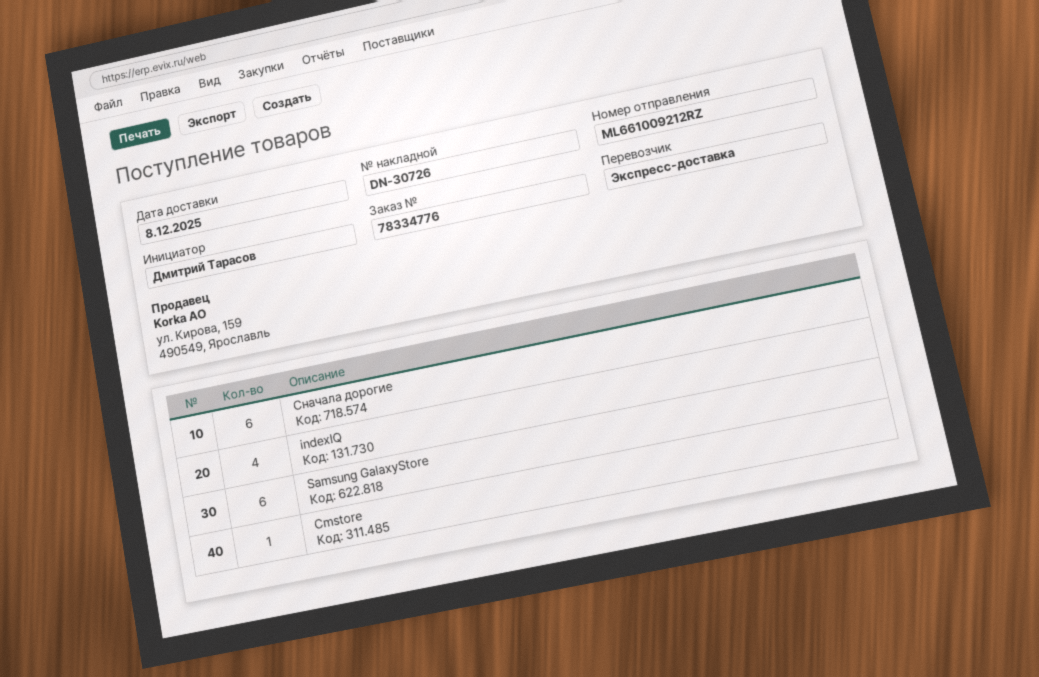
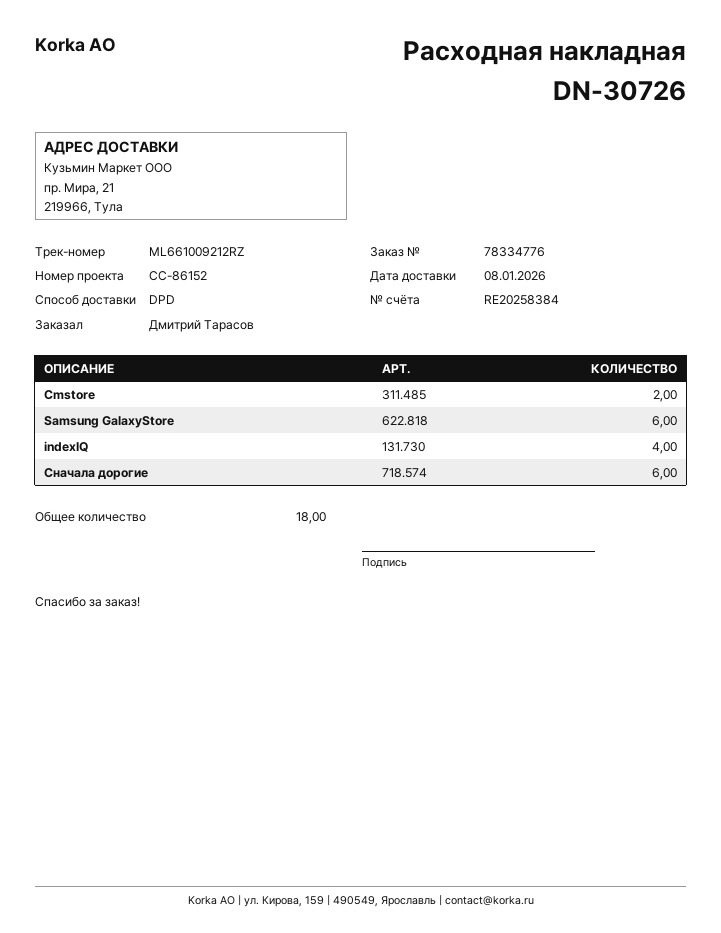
delivery date: 2025-12-08 -> 2026-01-08
shipping method: express -> DPD
Cmstore: 1 -> 2

